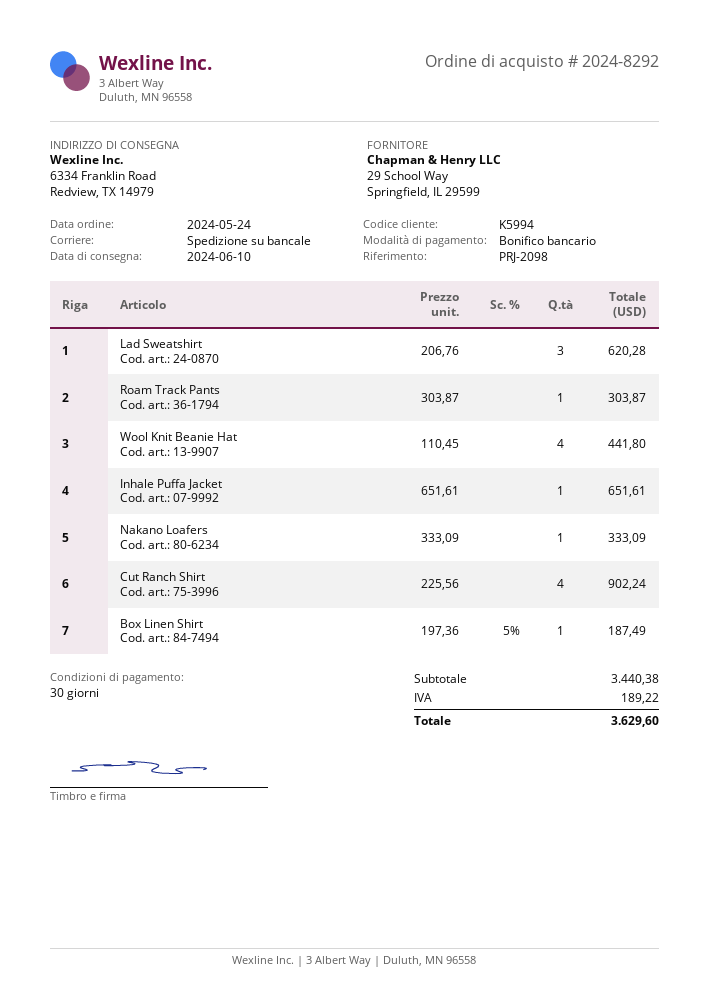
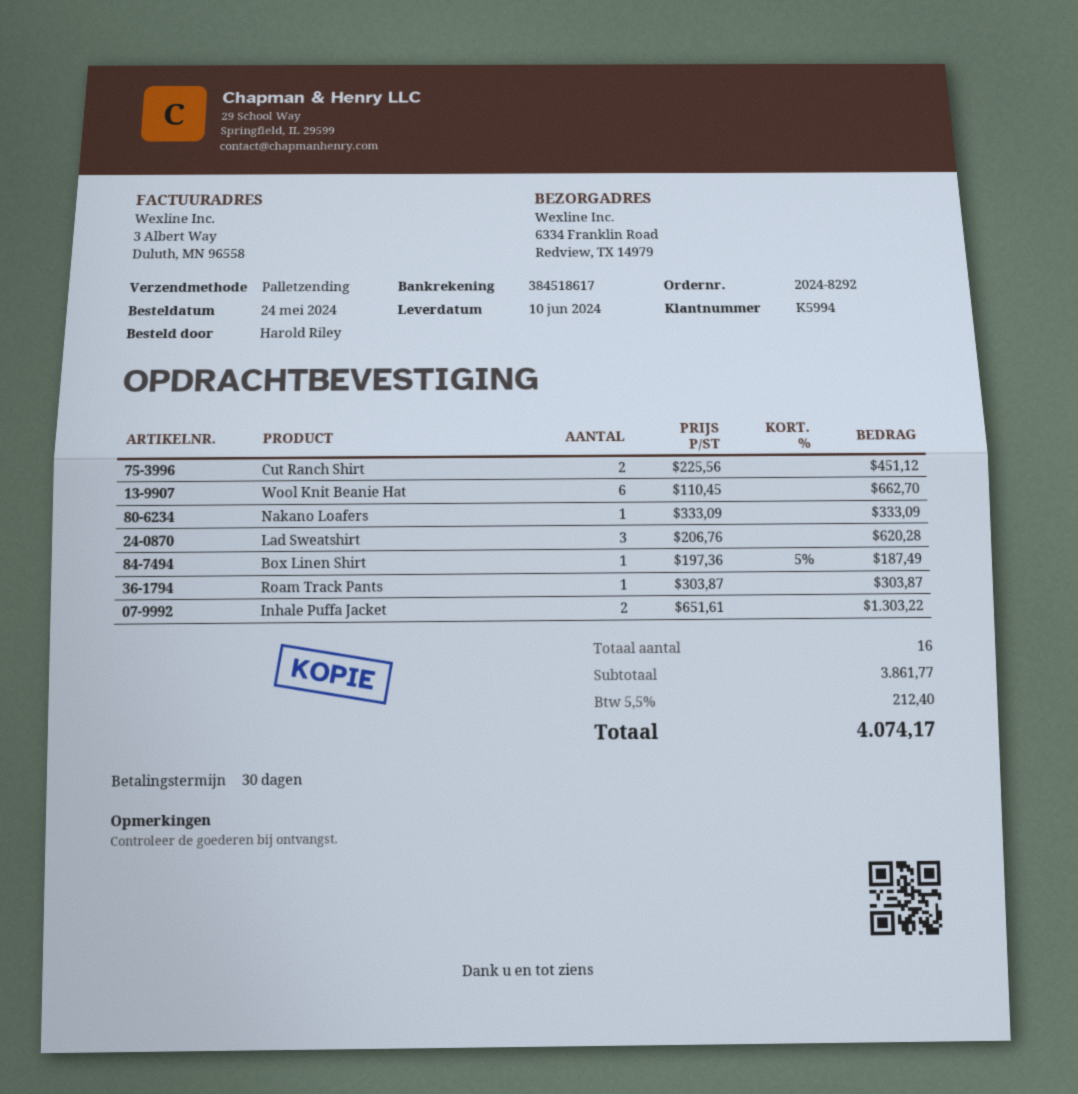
Wool Knit Beanie Hat: 4 x 110.45 = 441.80 -> 6 x 110.45 = 662.70
Inhale Puffa Jacket: 1 x 651.61 = 651.61 -> 2 x 651.61 = 1303.22
Cut Ranch Shirt: 4 x 225.56 = 902.24 -> 2 x 225.56 = 451.12
subtotal: 3440.38 -> 3861.77
tax: 189.22 -> 212.40
total: 3629.60 -> 4074.17

